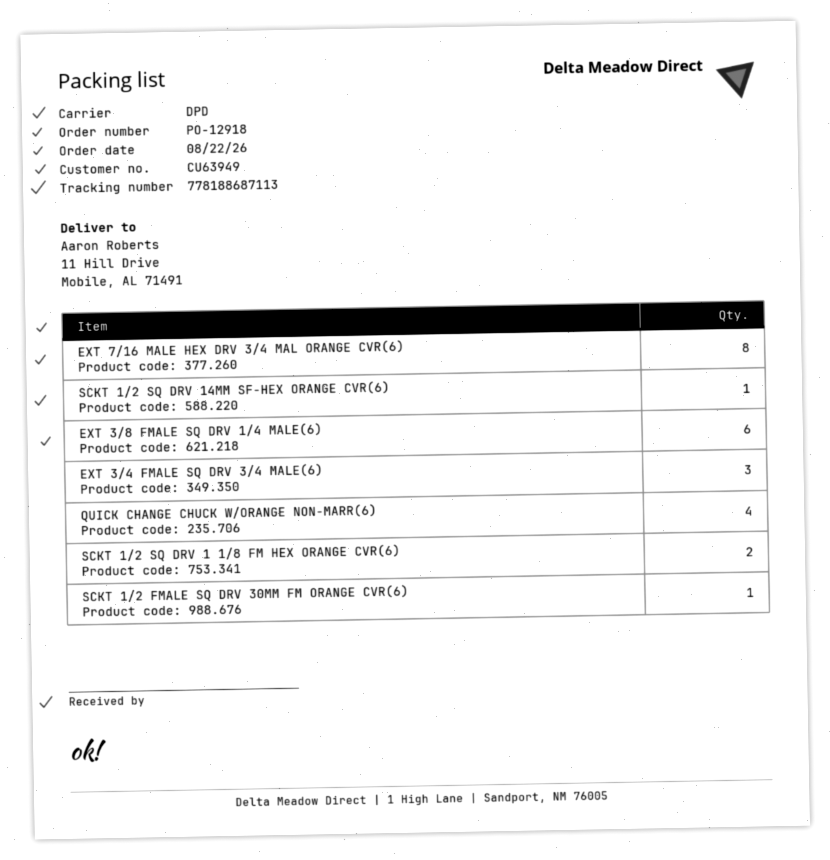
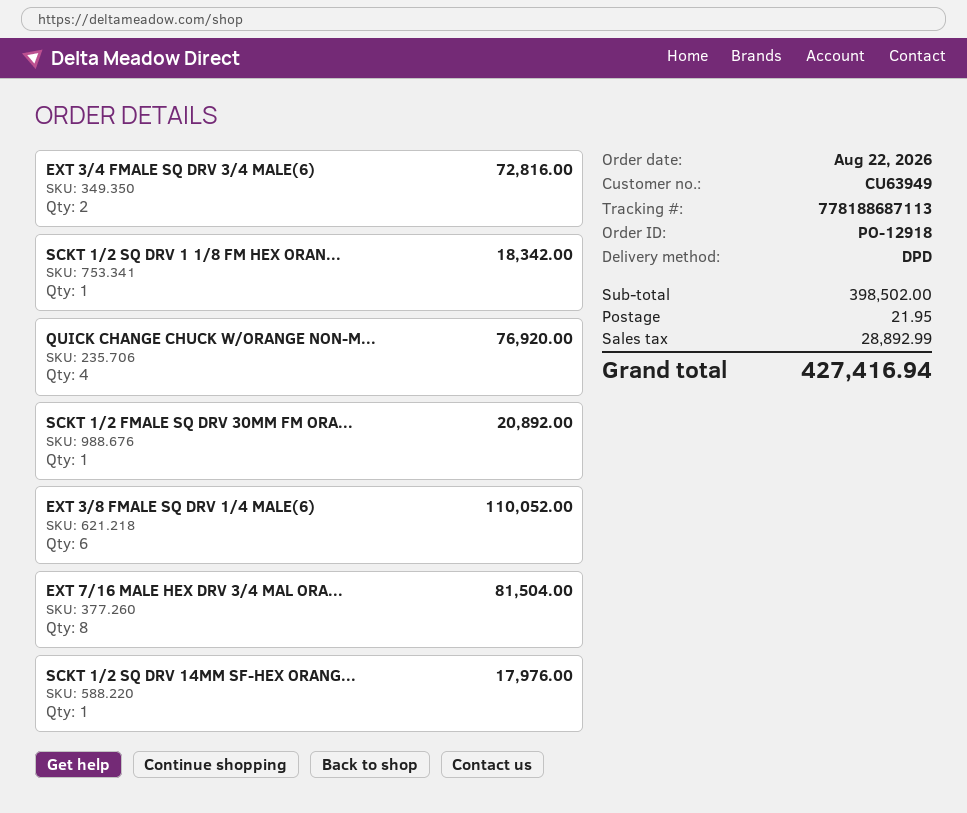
EXT 3/4 FMALE SQ DRV 3/4 MALE(6): 3 -> 2
SCKT 1/2 SQ DRV 1 1/8 FM HEX ORANGE CVR(6): 2 -> 1

